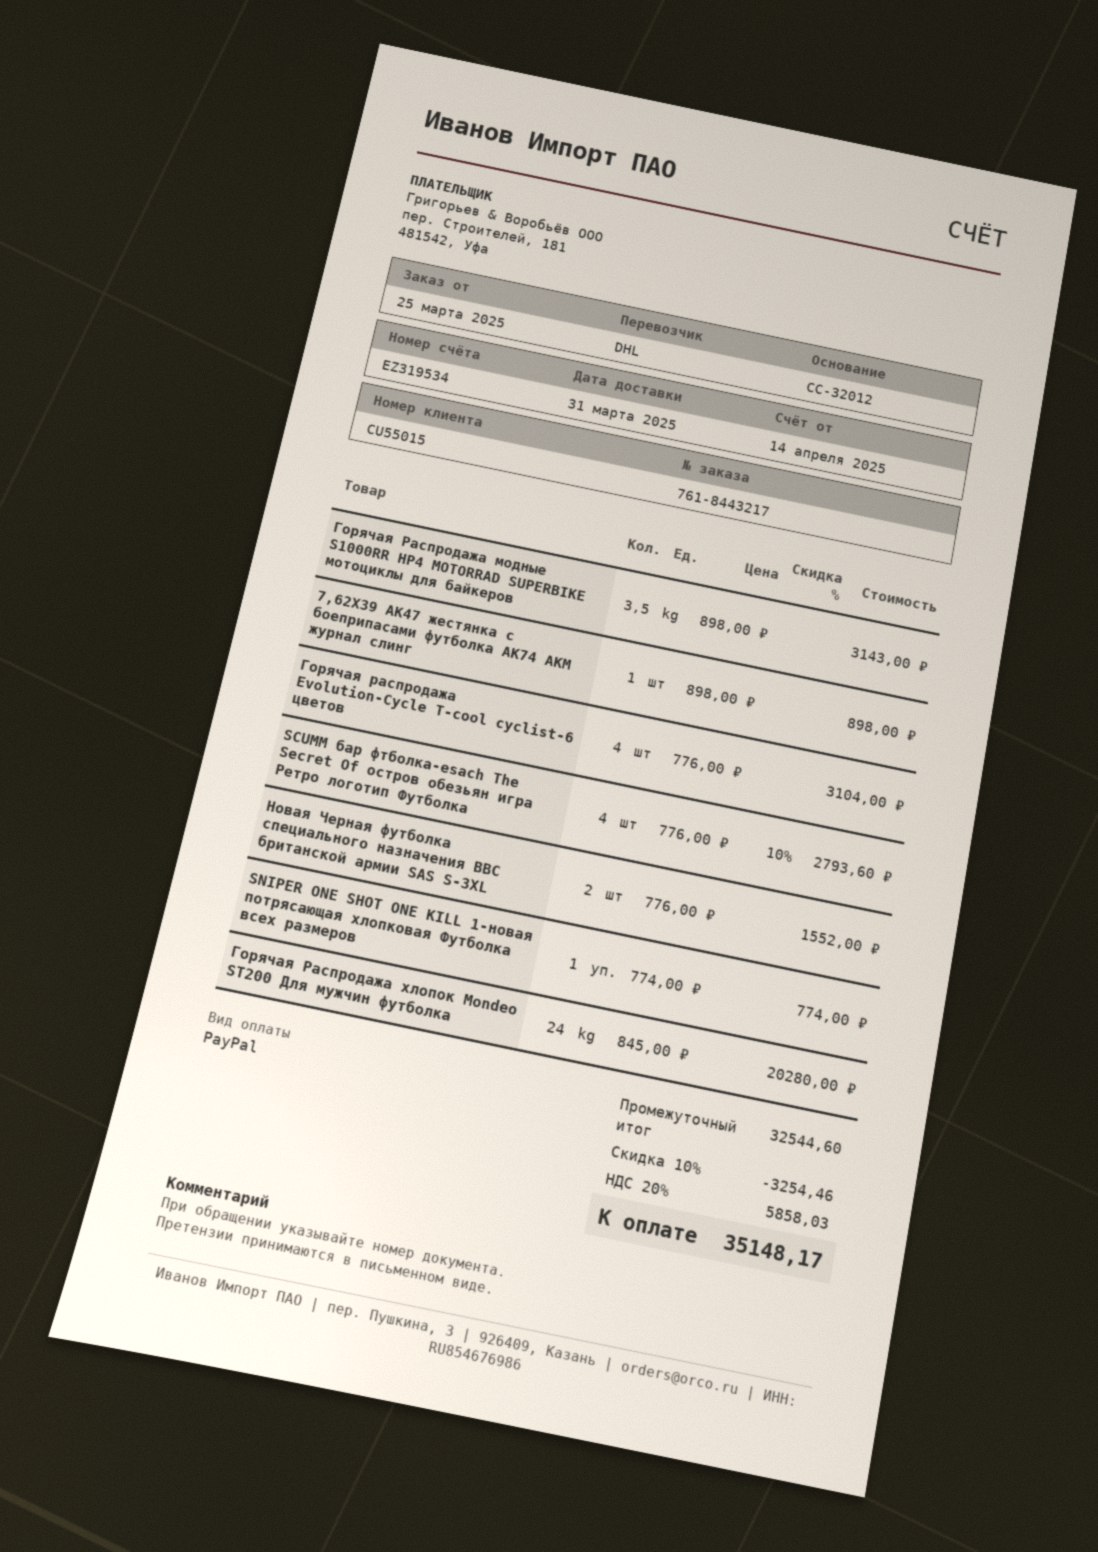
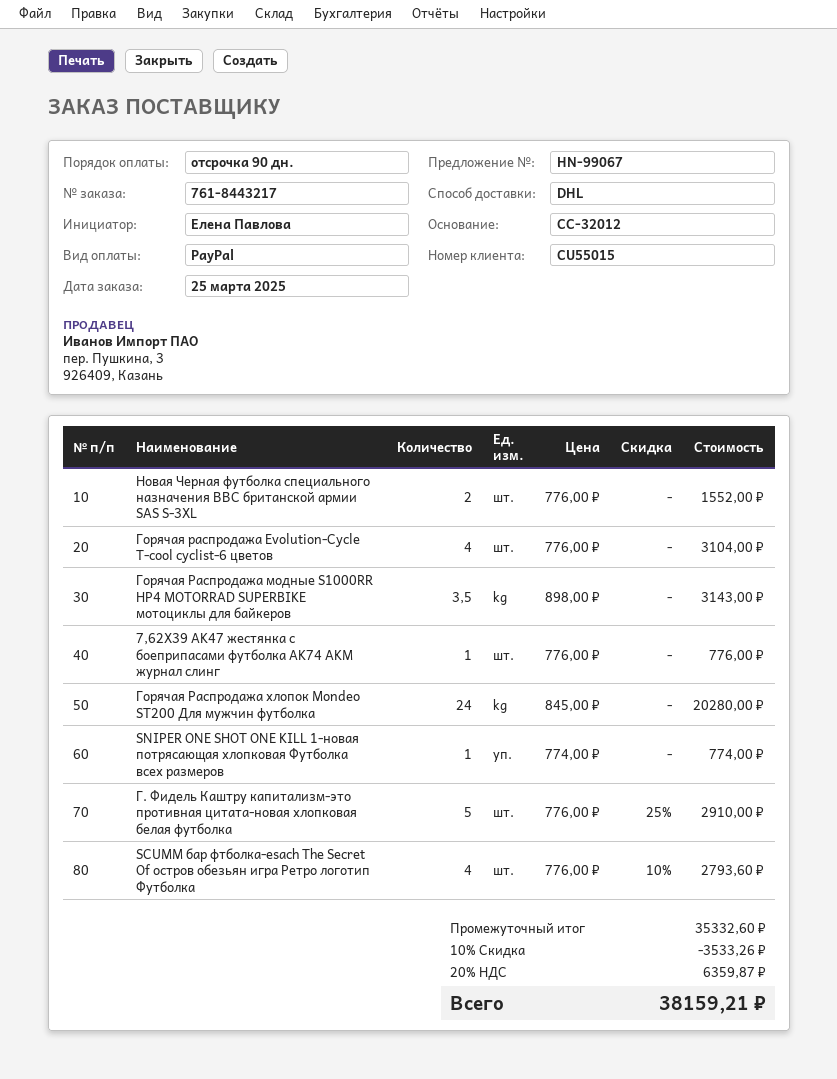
7,62X39 AK47 жестянка с боеприпасами футболка AK74 AKM журнал слинг: 1 x 898.00 = 898.00 -> 1 x 776.00 = 776.00
Г. Фидель Каштру капитализм-это противная цитата-новая хлопковая белая футболка: none -> 5 x 776.00 - 25% = 2910.00
subtotal: 32544.60 -> 35332.60
discount: 10% = 3254.46 -> 10% = 3533.26
tax: 20% = 5858.03 -> 20% = 6359.87
total: 35148.17 -> 38159.21

